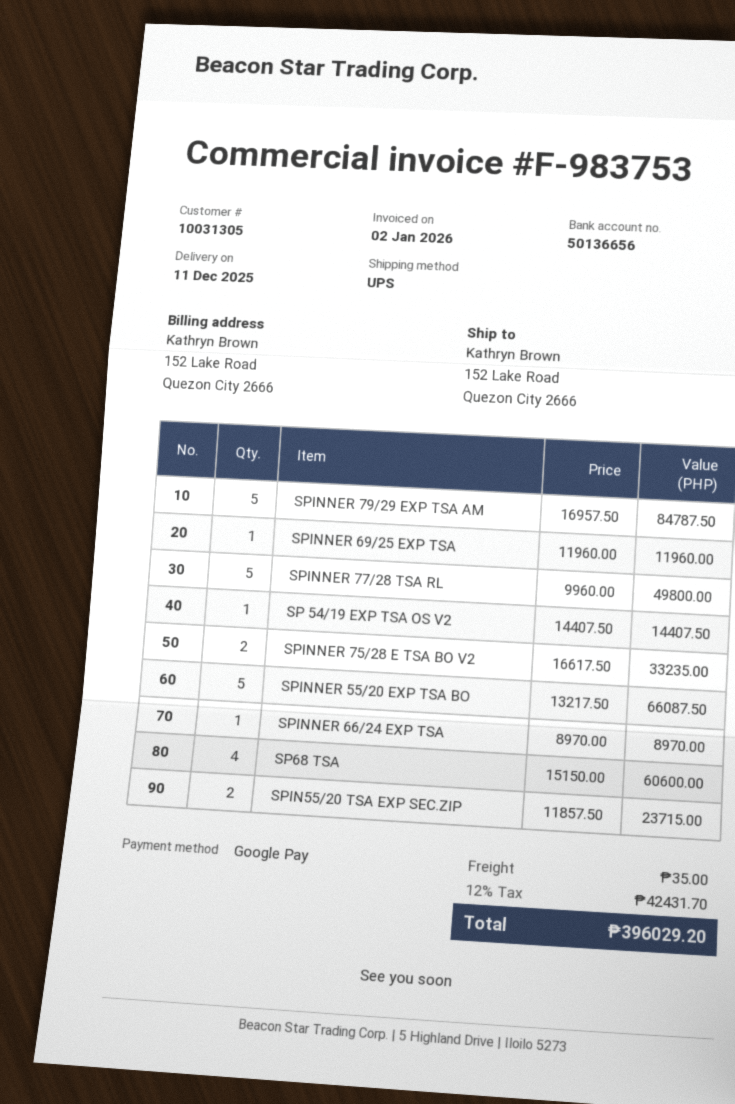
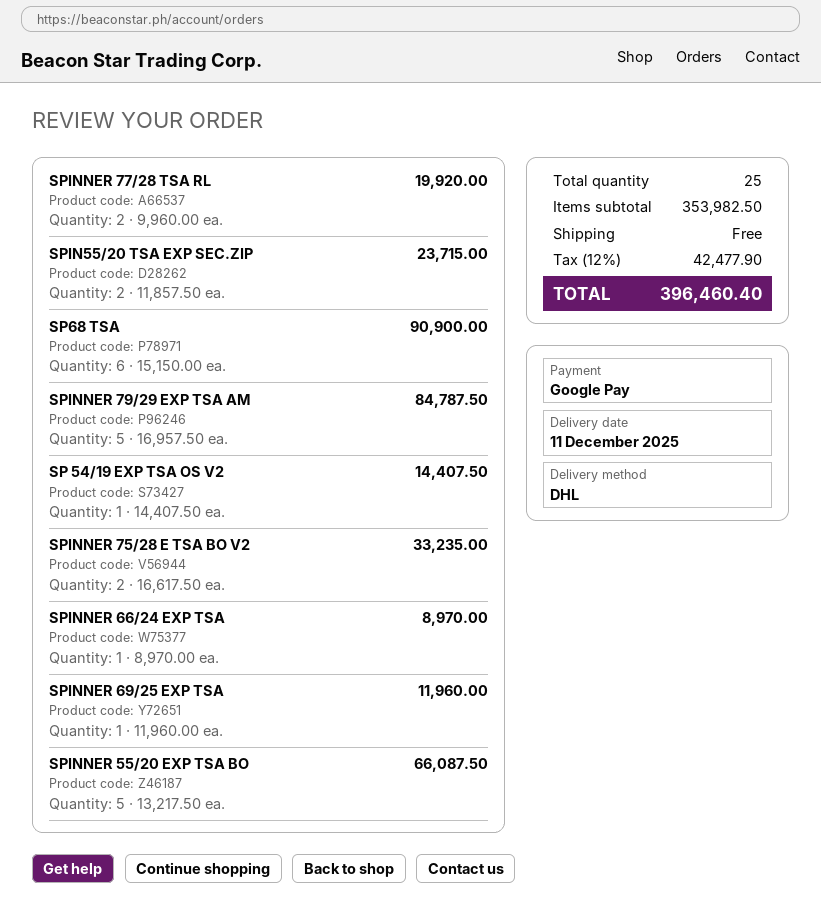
shipping method: UPS -> DHL
SPINNER 77/28 TSA RL: 5 x 9960.00 = 49800.00 -> 2 x 9960.00 = 19920.00
SP68 TSA: 4 x 15150.00 = 60600.00 -> 6 x 15150.00 = 90900.00
shipping: 35.00 -> 0.00
tax: 12% = 42431.70 -> 12% = 42477.90
total: 396029.20 -> 396460.40

